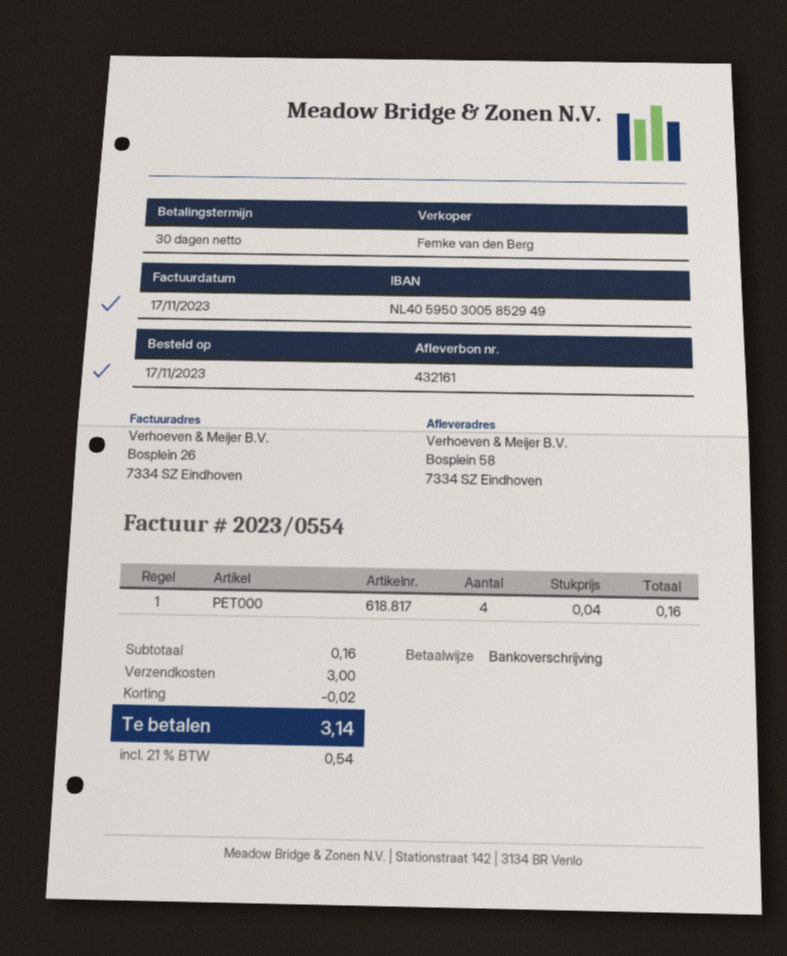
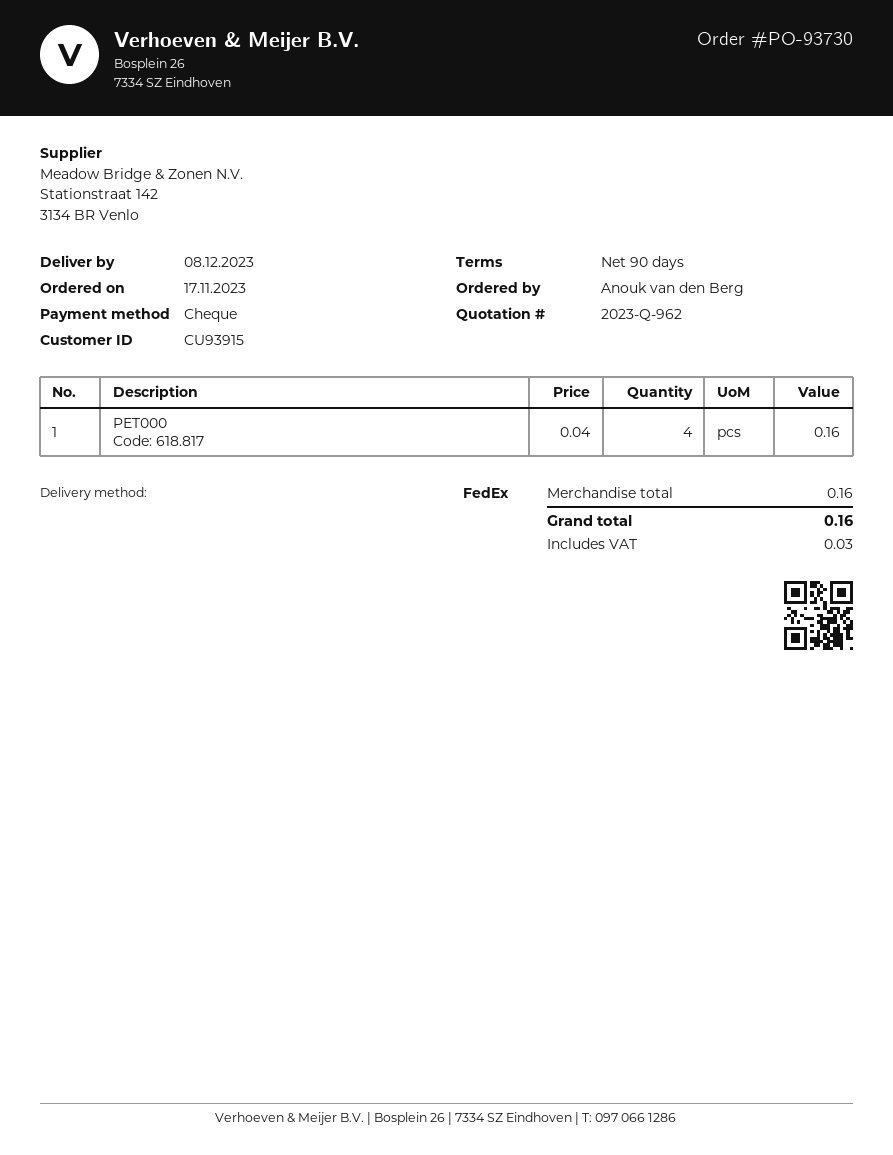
payment terms: 30 days -> 90 days
payment method: bank transfer -> cheque
discount: 0.02 -> none
shipping: 3.00 -> none
tax: 0.54 -> 0.03
total: 3.14 -> 0.16

